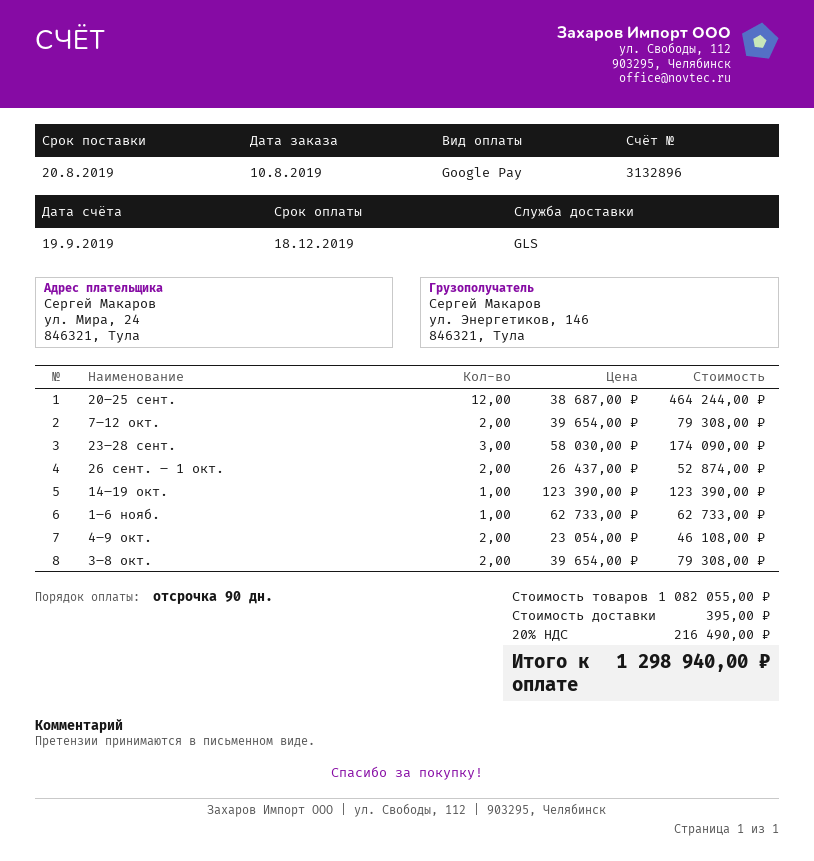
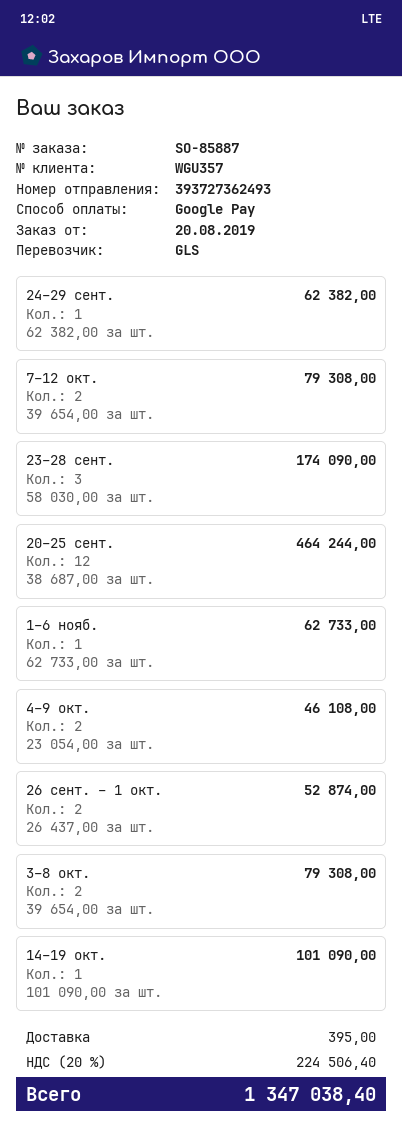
order date: 2019-08-10 -> 2019-08-20
14–19 окт.: 1 x 123390.00 = 123390.00 -> 1 x 101090.00 = 101090.00
24–29 сент.: none -> 1 x 62382.00 = 62382.00
tax: 20% = 216490.00 -> 20% = 224506.40
total: 1298940.00 -> 1347038.40

